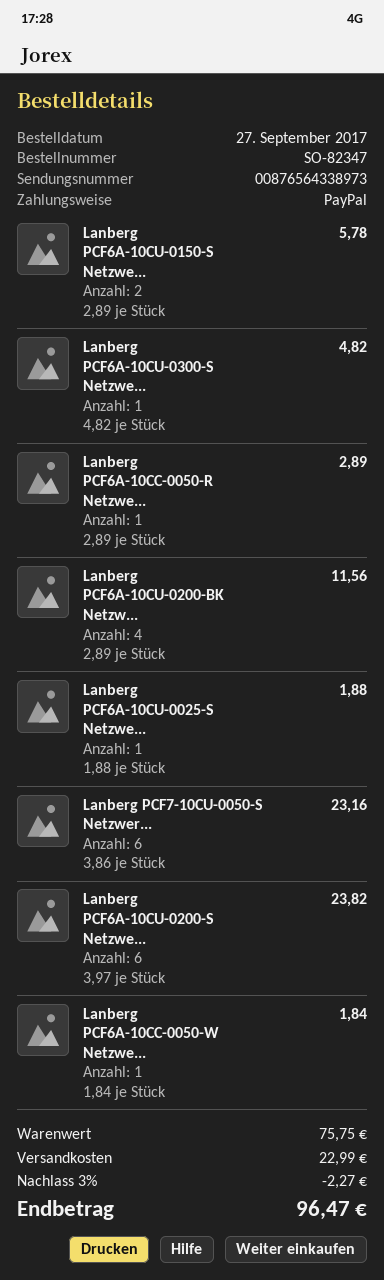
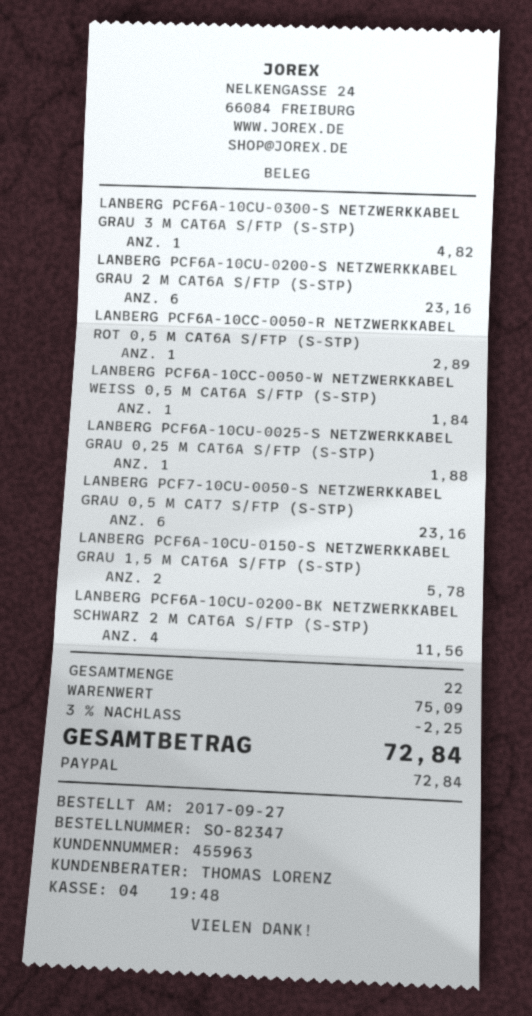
Lanberg PCF6A-10CU-0200-S Netzwe...: 6 for 23.82 -> 6 for 23.16
subtotal: 75.75 -> 75.09
discount: 3% = 2.27 -> 3% = 2.25
shipping: 22.99 -> none
total: 96.47 -> 72.84

